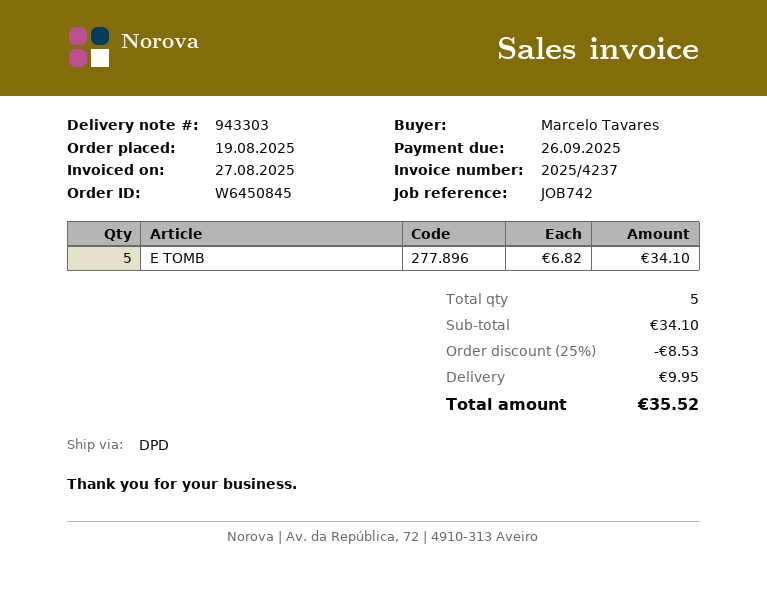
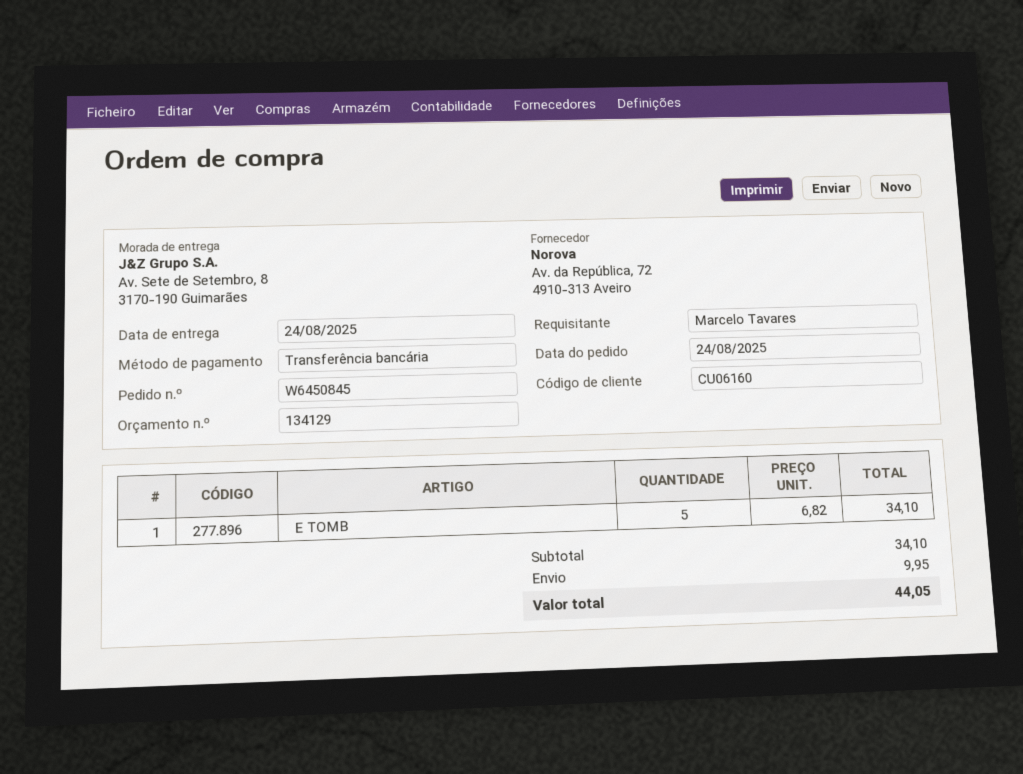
order date: 2025-08-19 -> 2025-08-24
discount: 25% = 8.53 -> none
total: 35.52 -> 44.05

